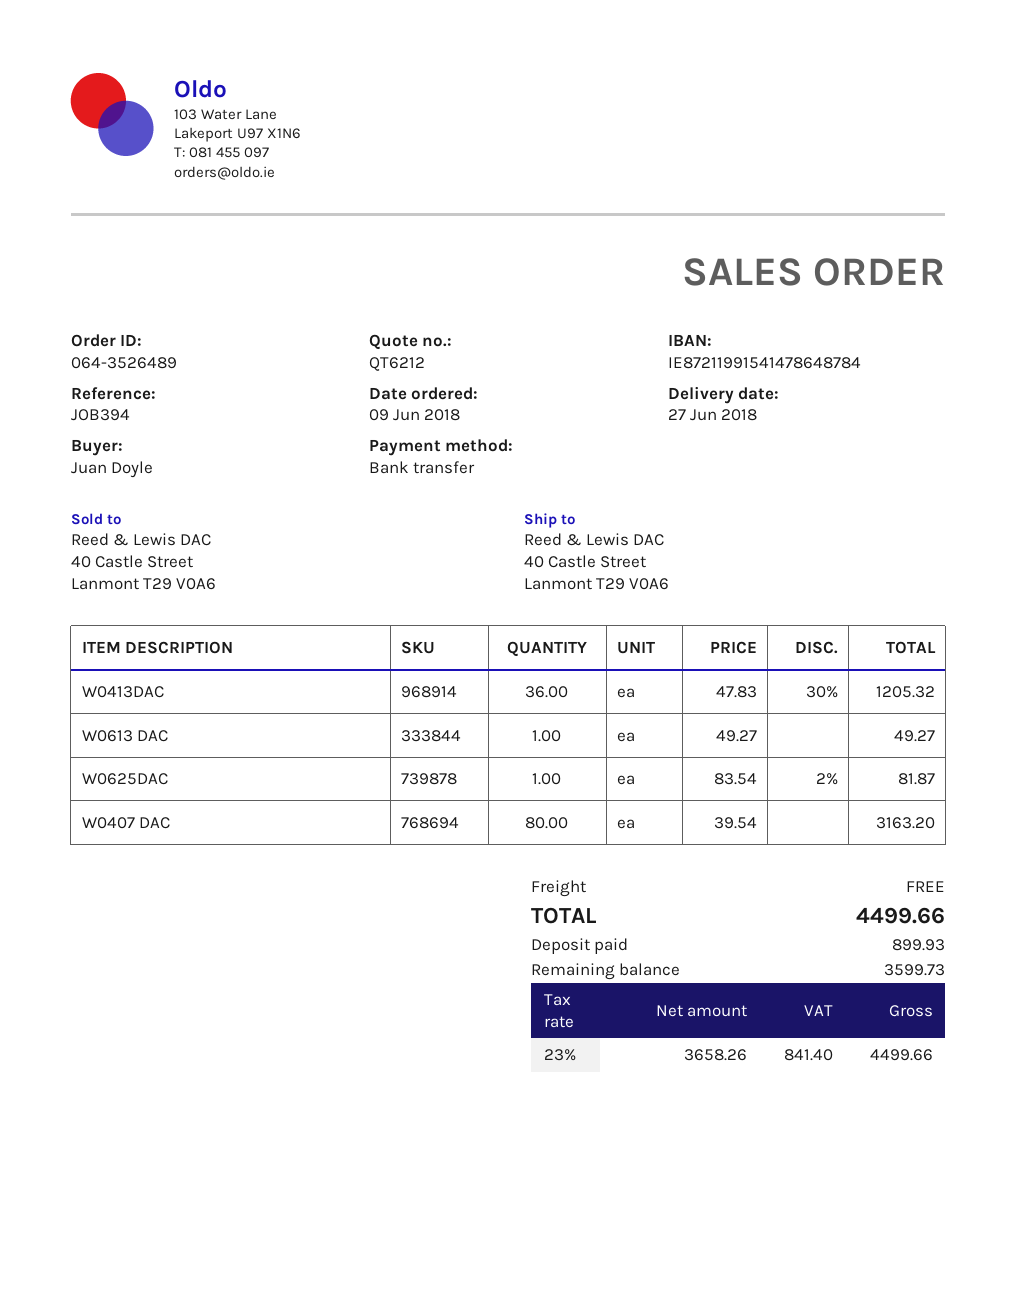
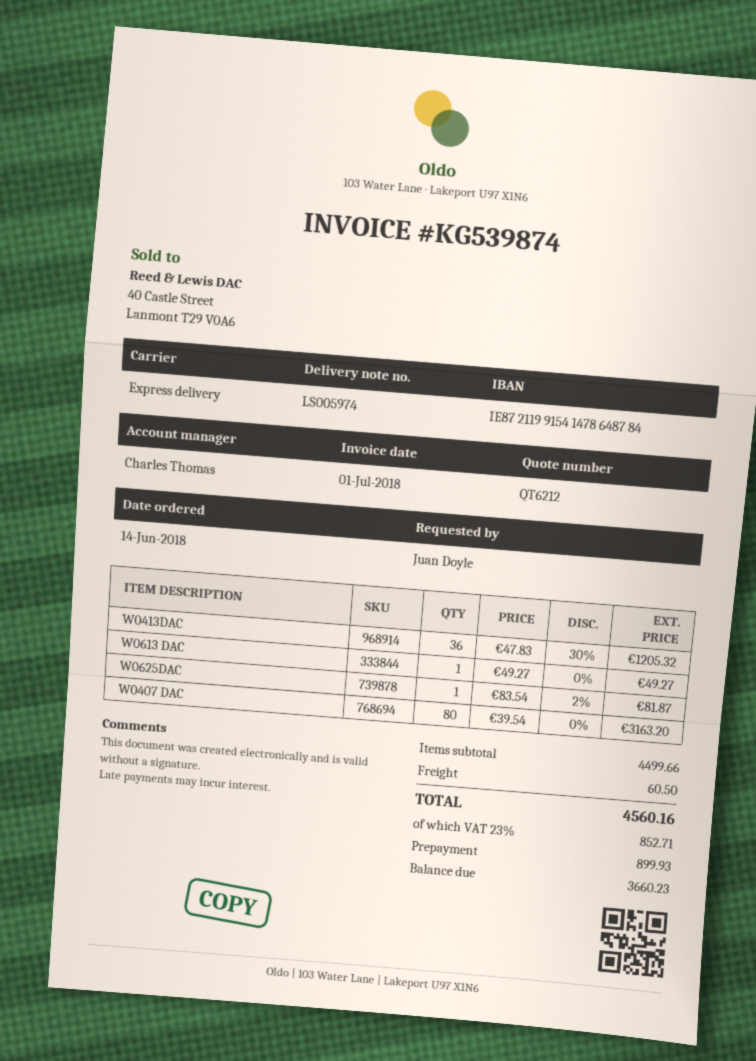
order date: 2018-06-09 -> 2018-06-14
shipping: 0.00 -> 60.50
tax: 23% = 841.40 -> 23% = 852.71
total: 4499.66 -> 4560.16
balance: 3599.73 -> 3660.23

